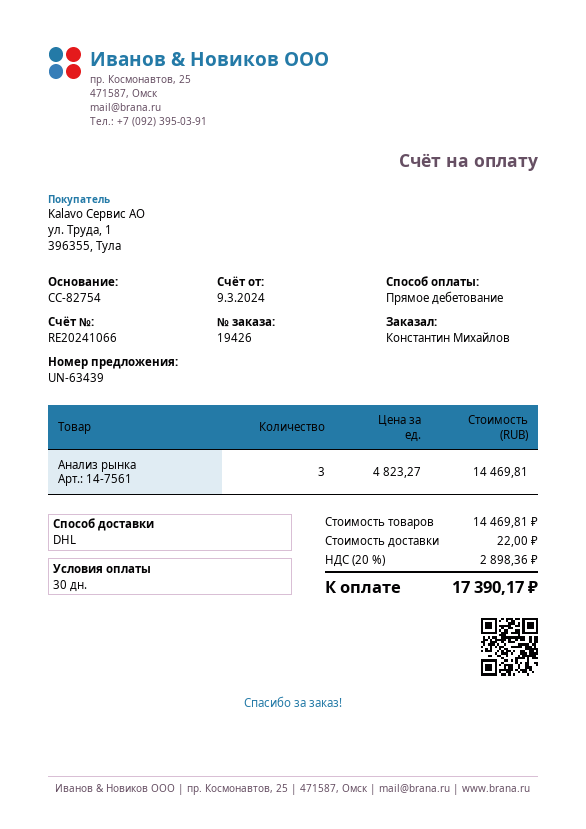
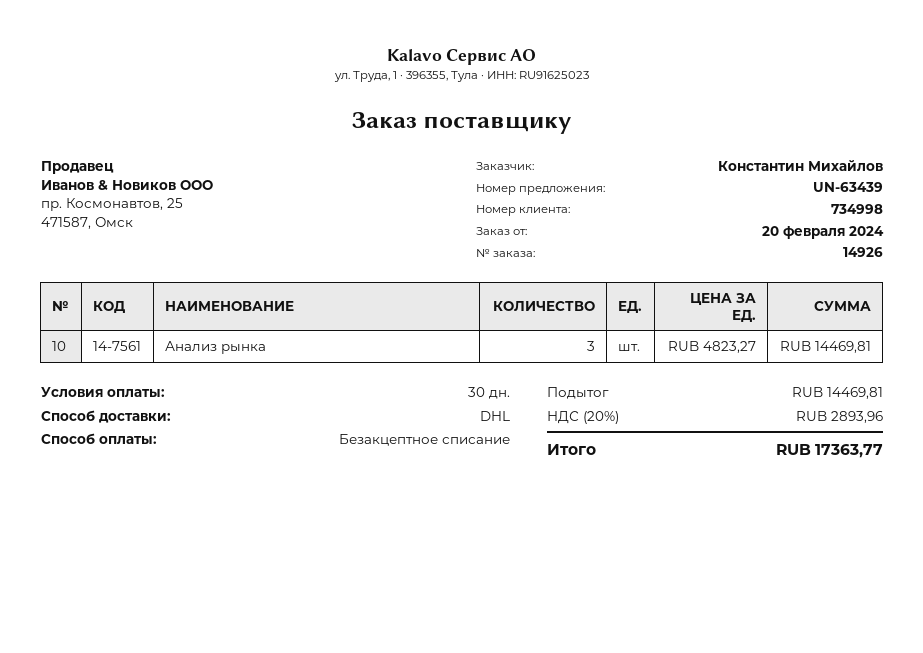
order number: 19426 -> 14926
shipping: 22.00 -> none
tax: 20% = 2898.36 -> 20% = 2893.96
total: 17390.17 -> 17363.77

